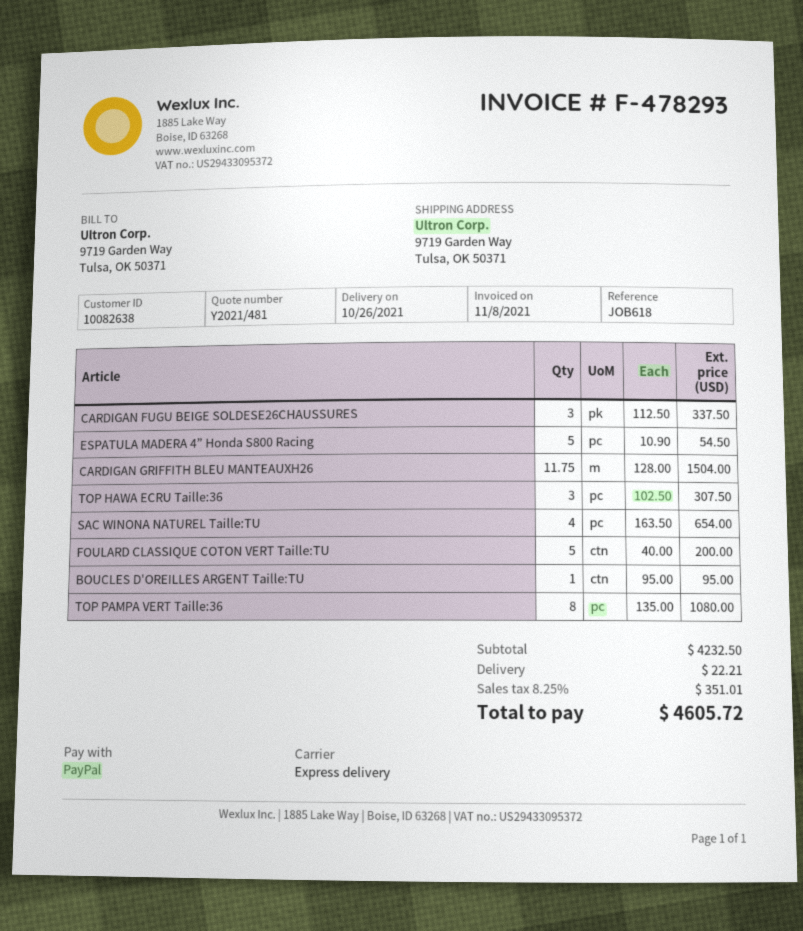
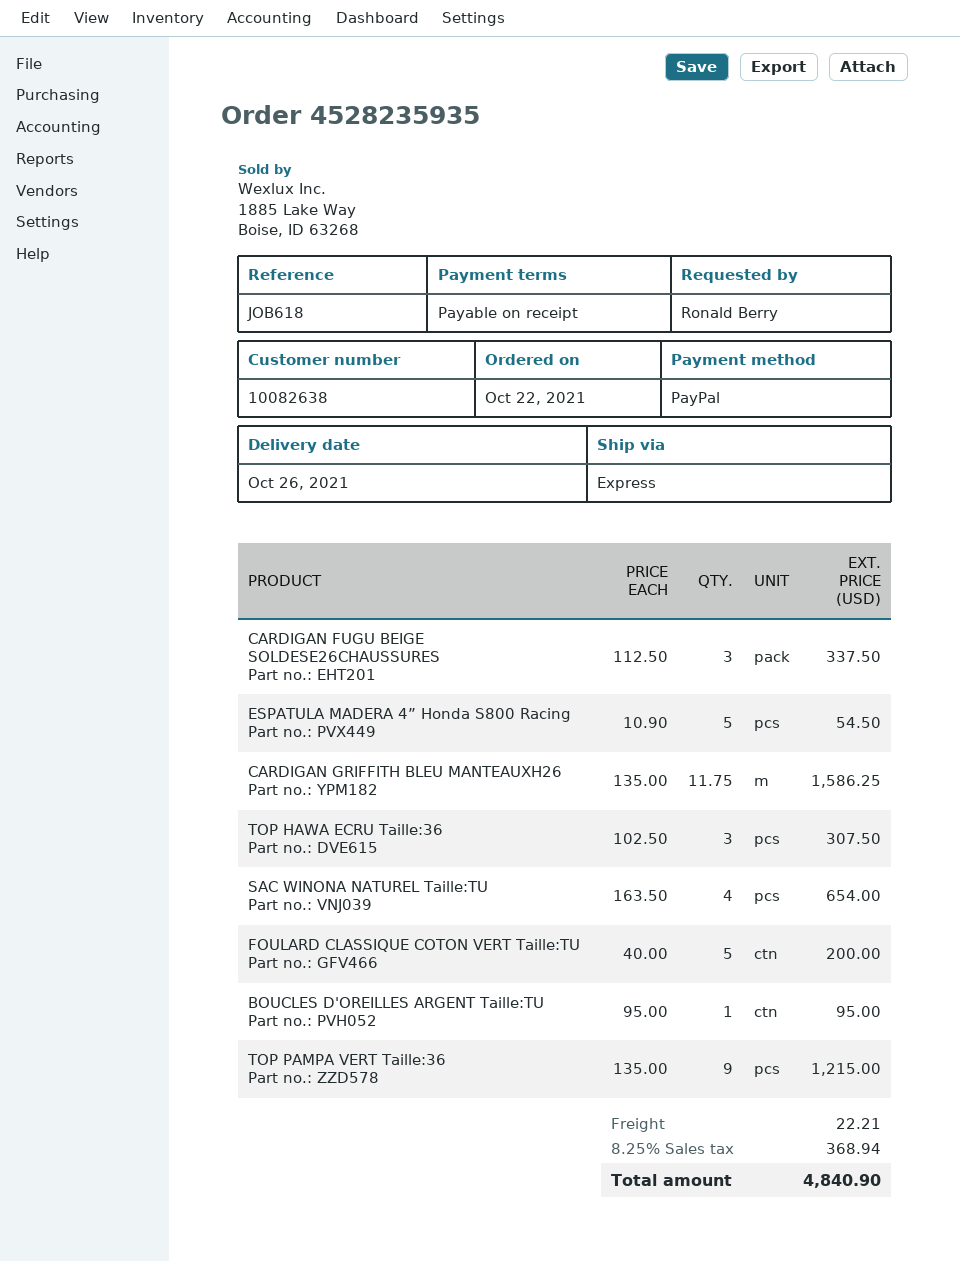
CARDIGAN GRIFFITH BLEU MANTEAUXH26: 11.75 x 128.00 = 1504.00 -> 11.75 x 135.00 = 1586.25
TOP PAMPA VERT Taille:36: 8 x 135.00 = 1080.00 -> 9 x 135.00 = 1215.00
tax: 8.25% = 351.01 -> 8.25% = 368.94
total: 4605.72 -> 4840.90

